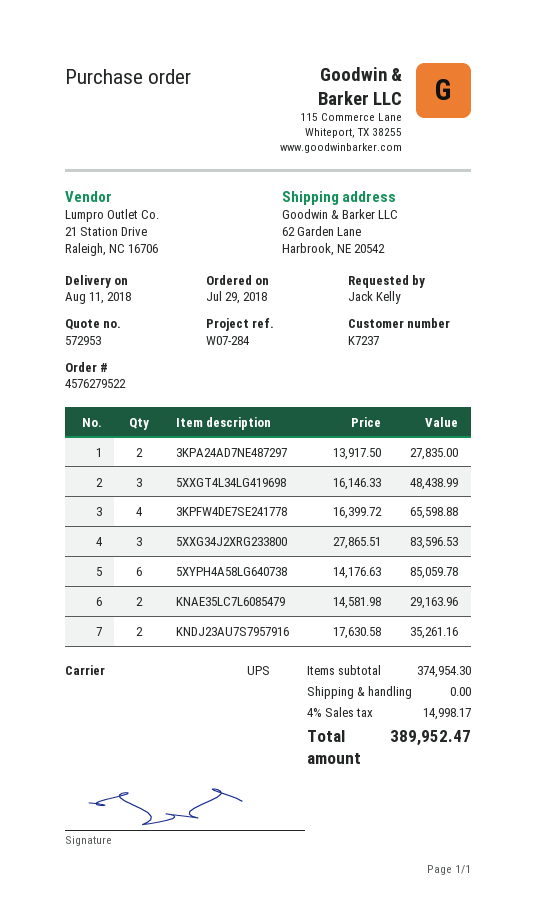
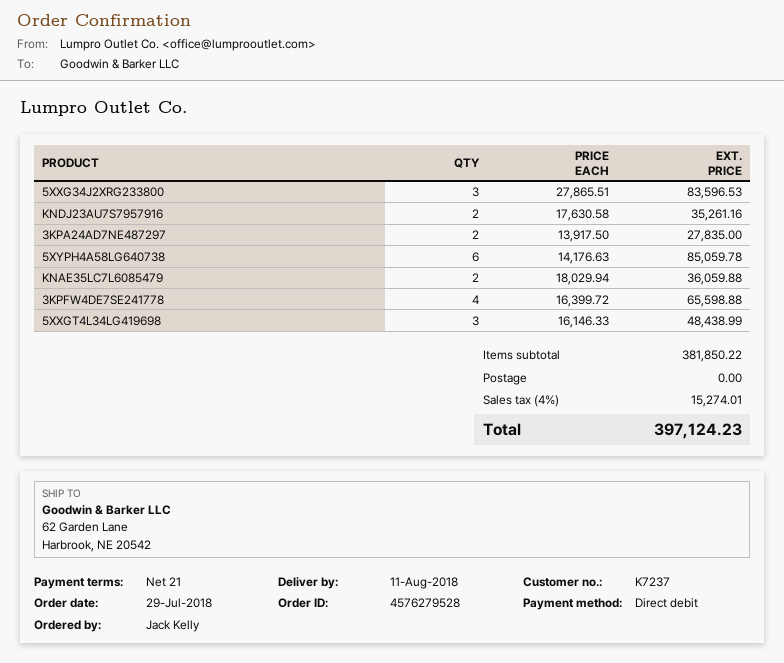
order number: 4576279522 -> 4576279528
KNAE35LC7L6085479: 2 x 14581.98 = 29163.96 -> 2 x 18029.94 = 36059.88
subtotal: 374954.30 -> 381850.22
tax: 4% = 14998.17 -> 4% = 15274.01
total: 389952.47 -> 397124.23

